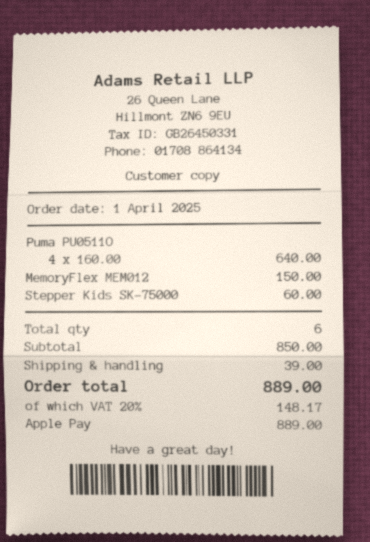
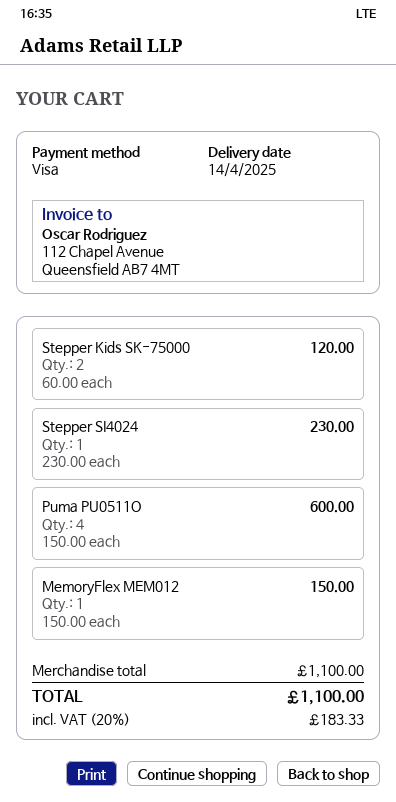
payment method: Apple Pay -> Visa
Puma PU0511O: 4 x 160.00 = 640.00 -> 4 x 150.00 = 600.00
Stepper Kids SK-75000: 1 x 60.00 = 60.00 -> 2 x 60.00 = 120.00
Stepper SI4024: none -> 1 x 230.00 = 230.00
subtotal: 850.00 -> 1100.00
shipping: 39.00 -> none
tax: 20% = 148.17 -> 20% = 183.33
total: 889.00 -> 1100.00

